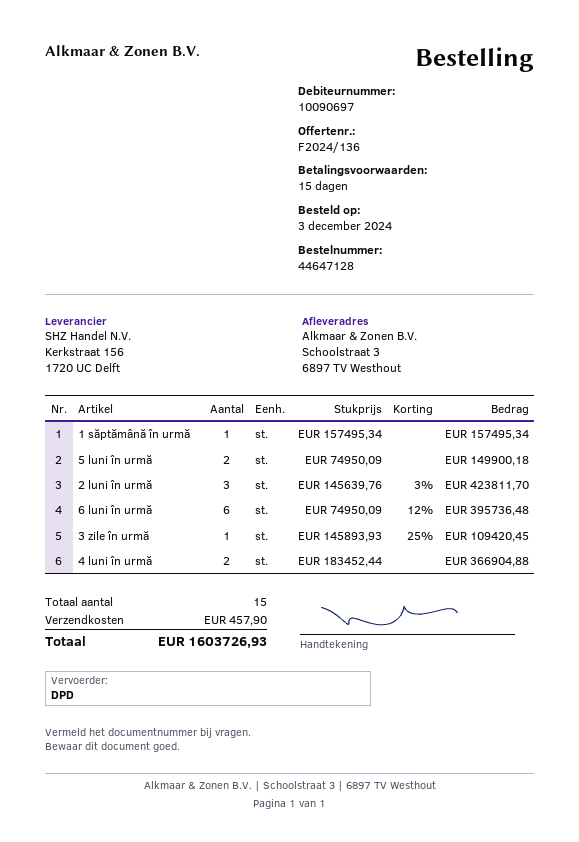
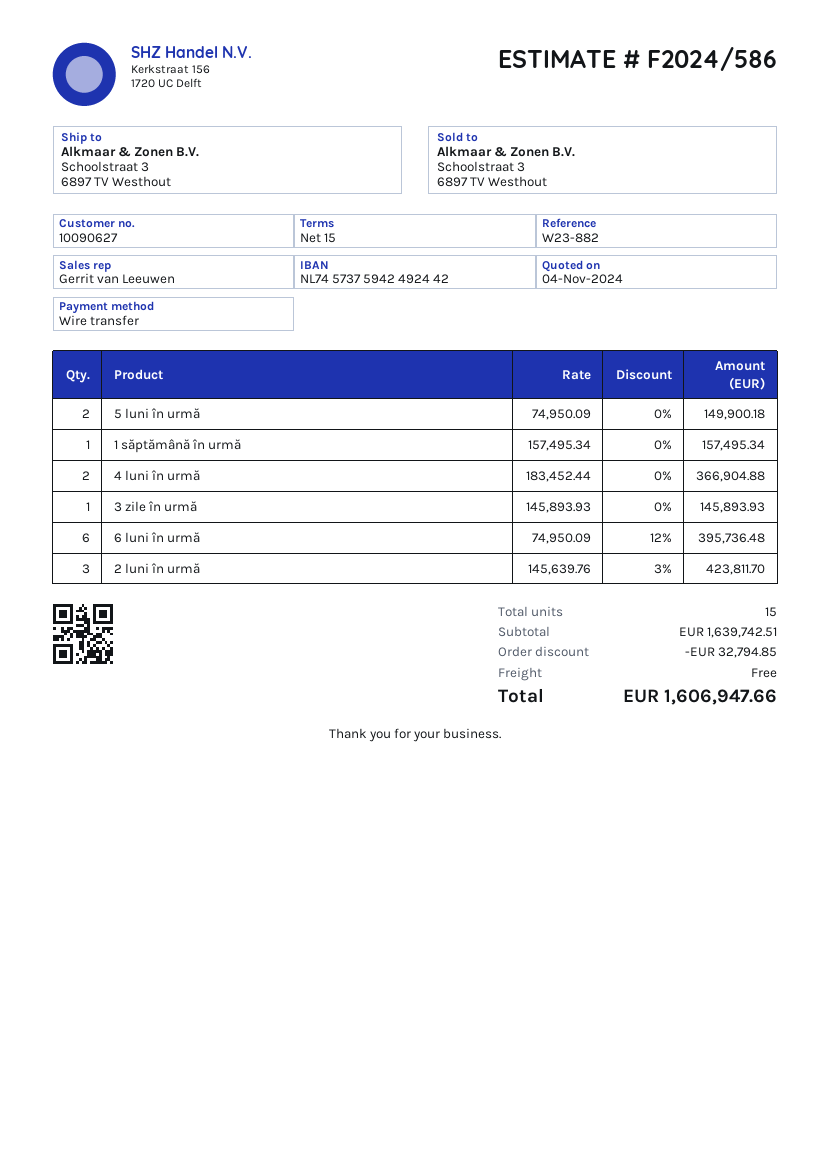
quote number: F2024/136 -> F2024/586
customer number: 10090697 -> 10090627
3 zile în urmă: 1 x 145893.93 - 25% = 109420.45 -> 1 x 145893.93 = 145893.93
discount: none -> 32794.85
shipping: 457.90 -> 0.00
total: 1603726.93 -> 1606947.66

